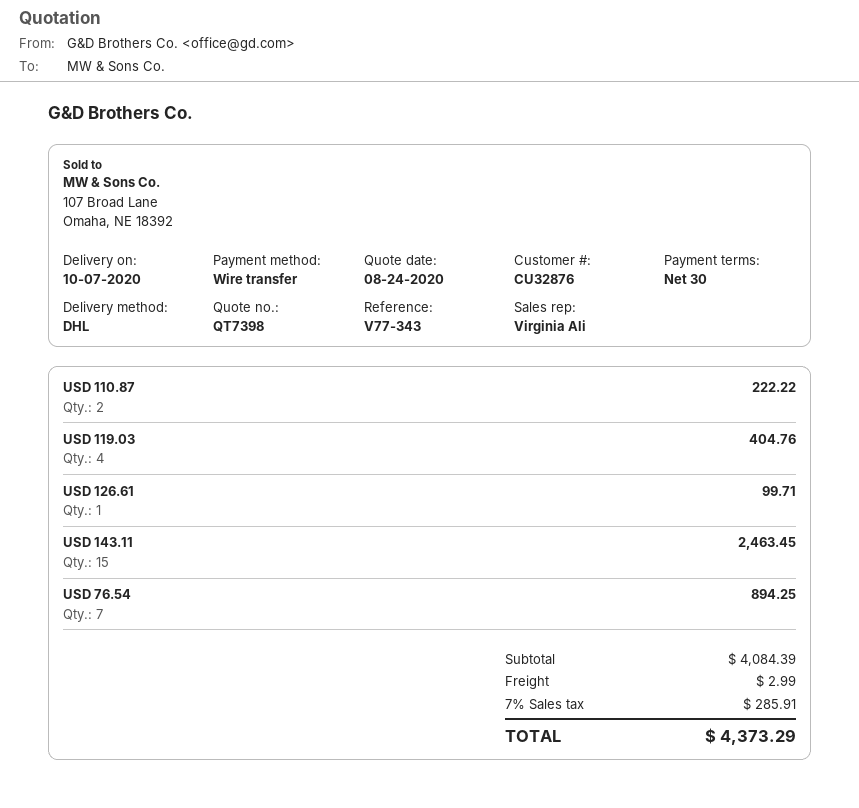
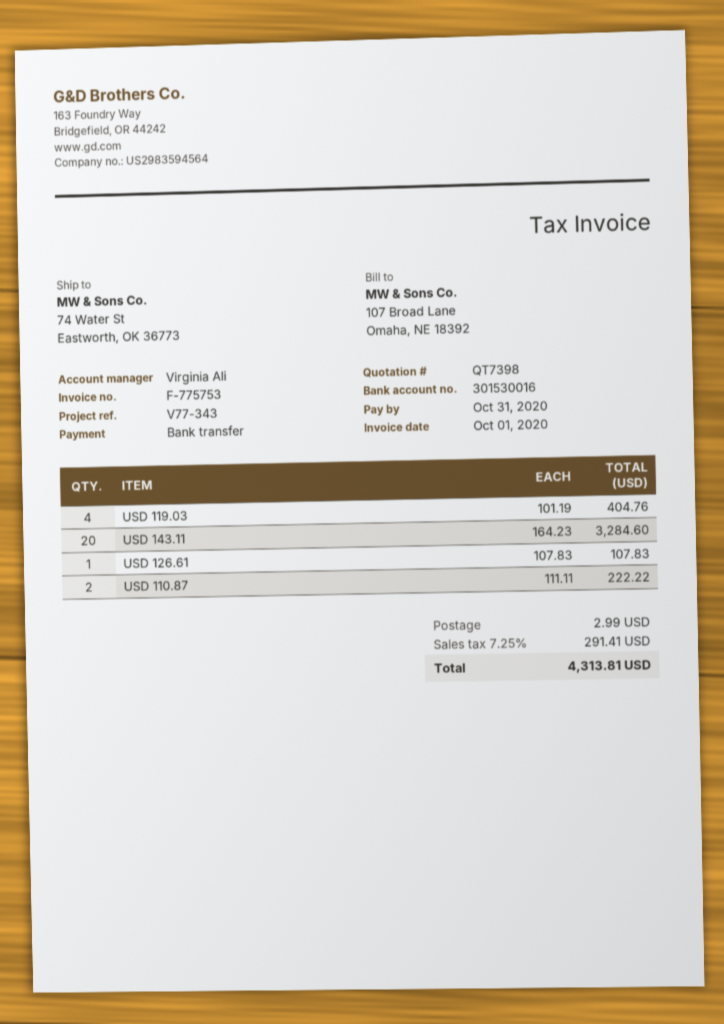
USD 126.61: 1 for 99.71 -> 1 for 107.83
USD 143.11: 15 for 2463.45 -> 20 for 3284.60
USD 76.54: 7 for 894.25 -> none
tax: 7% = 285.91 -> 7.25% = 291.41
total: 4373.29 -> 4313.81

